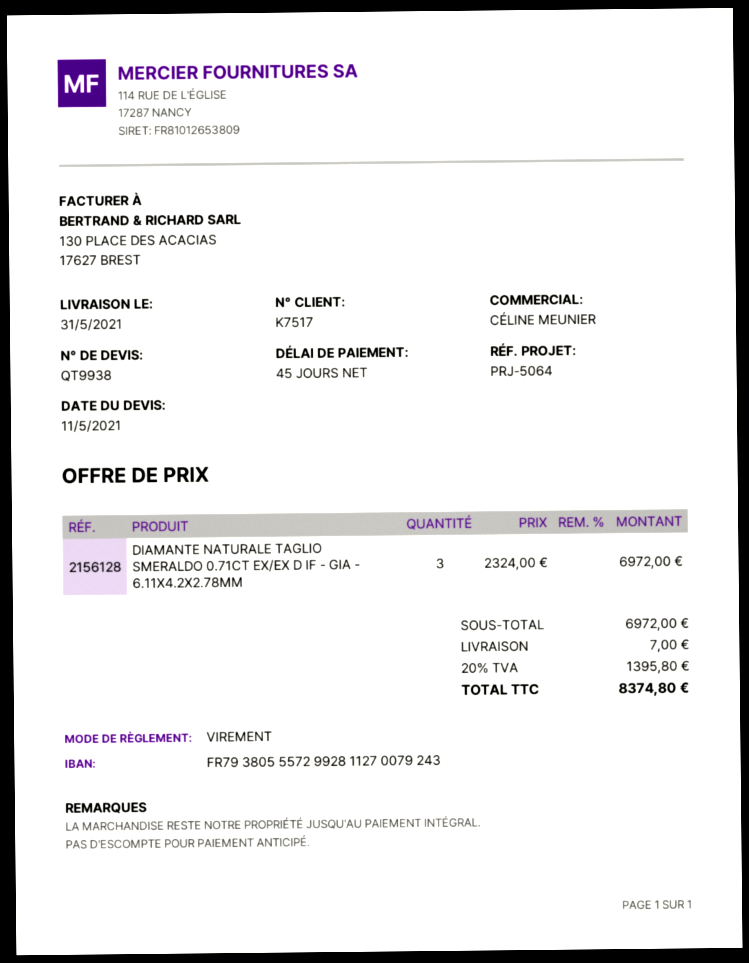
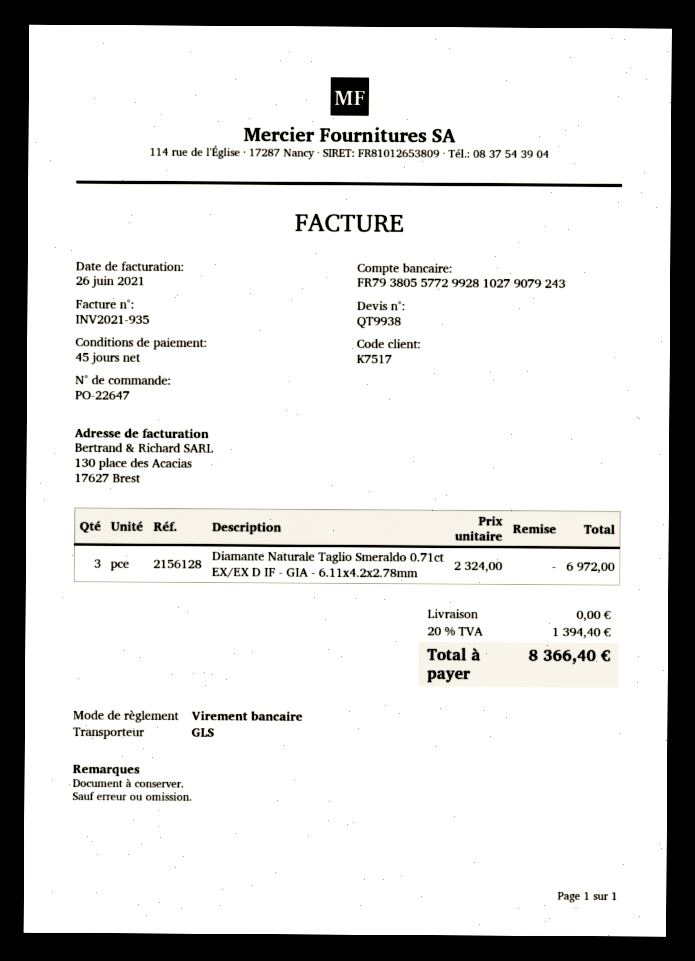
bank account: FR7938055572992811270079243 -> FR7938055772992810279079243
shipping: 7.00 -> 0.00
tax: 20% = 1395.80 -> 20% = 1394.40
total: 8374.80 -> 8366.40

